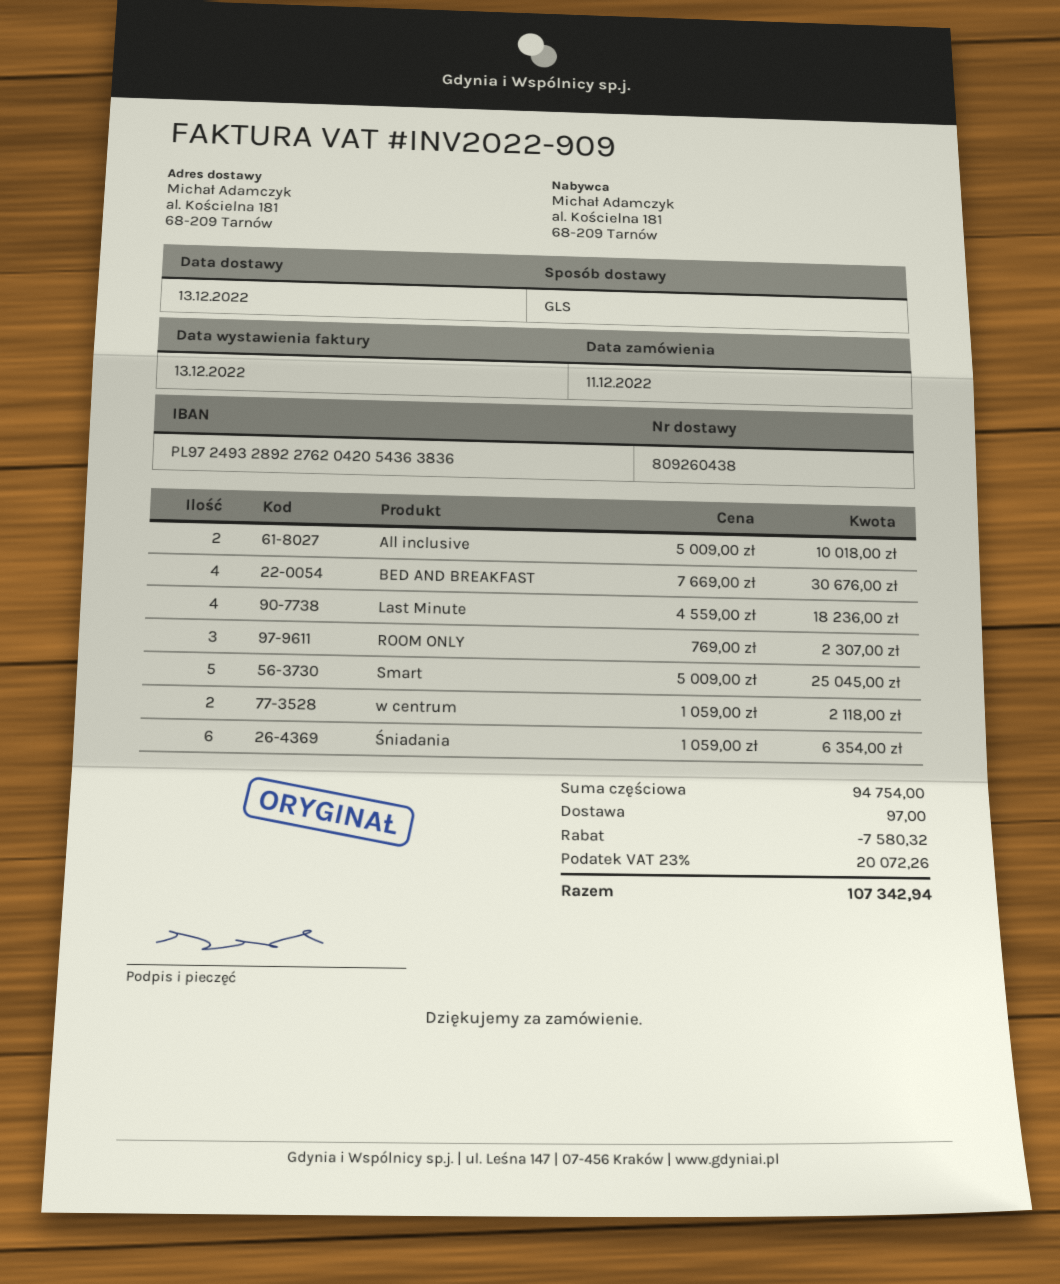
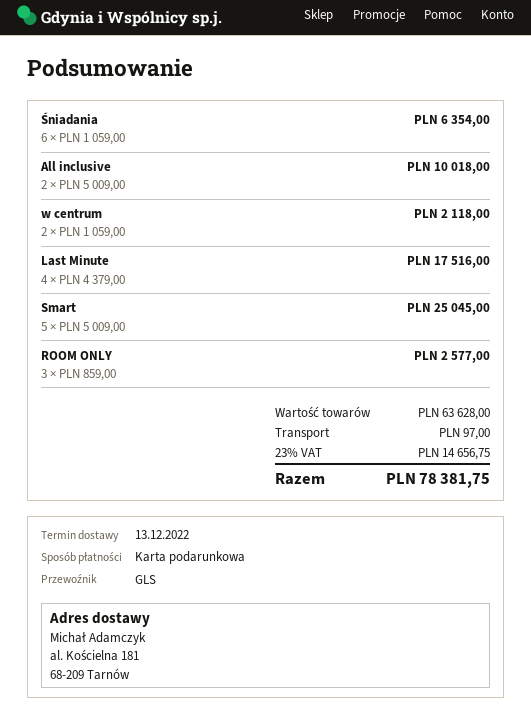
BED AND BREAKFAST: 4 x 7669.00 = 30676.00 -> none
Last Minute: 4 x 4559.00 = 18236.00 -> 4 x 4379.00 = 17516.00
ROOM ONLY: 3 x 769.00 = 2307.00 -> 3 x 859.00 = 2577.00
subtotal: 94754.00 -> 63628.00
discount: 7580.32 -> none
tax: 23% = 20072.26 -> 23% = 14656.75
total: 107342.94 -> 78381.75

